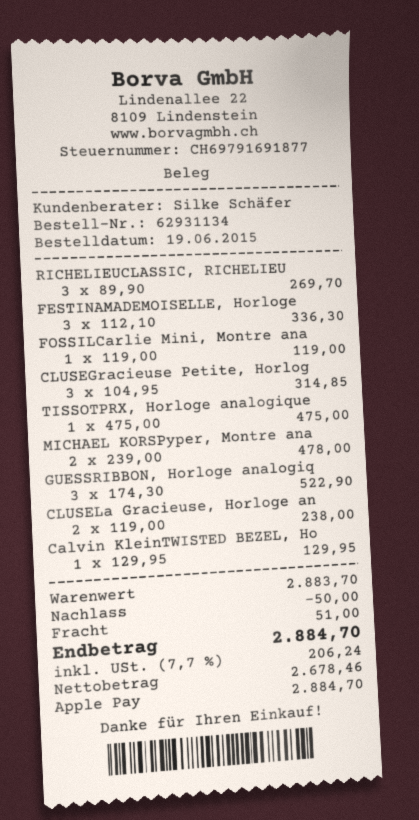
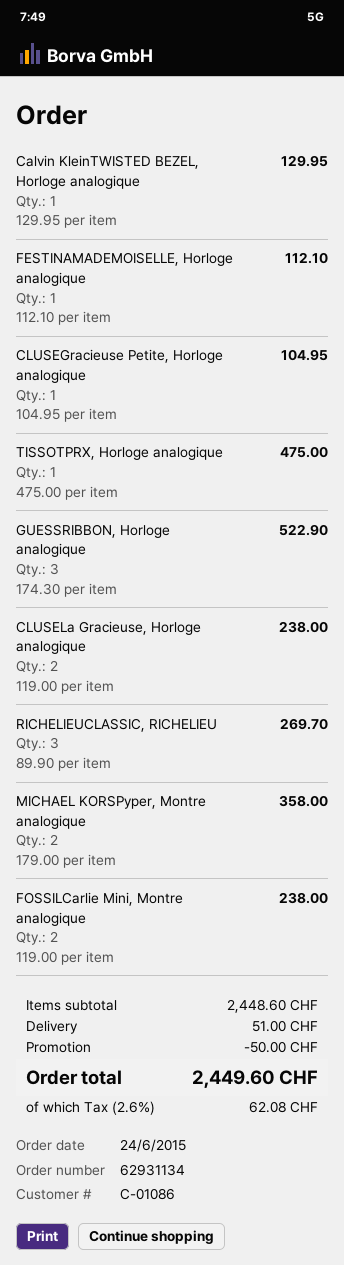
order date: 2015-06-19 -> 2015-06-24
FESTINAMADEMOISELLE, Horloge: 3 x 112.10 = 336.30 -> 1 x 112.10 = 112.10
FOSSILCarlie Mini, Montre ana: 1 x 119.00 = 119.00 -> 2 x 119.00 = 238.00
CLUSEGracieuse Petite, Horlog: 3 x 104.95 = 314.85 -> 1 x 104.95 = 104.95
MICHAEL KORSPyper, Montre ana: 2 x 239.00 = 478.00 -> 2 x 179.00 = 358.00
subtotal: 2883.70 -> 2448.60
tax: 7.7% = 206.24 -> 2.6% = 62.08
total: 2884.70 -> 2449.60

